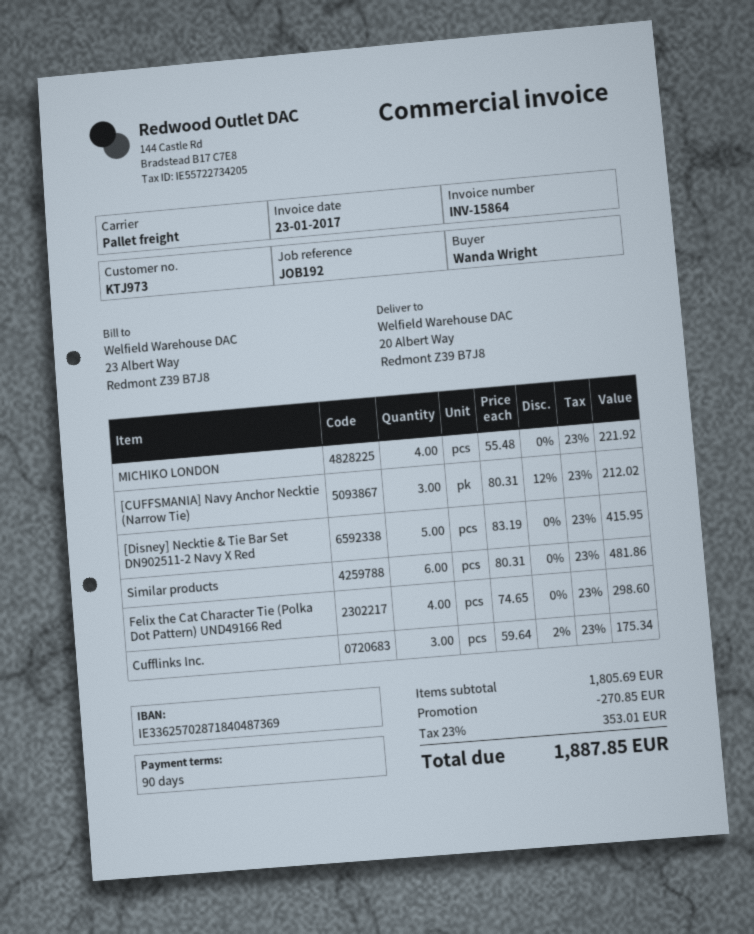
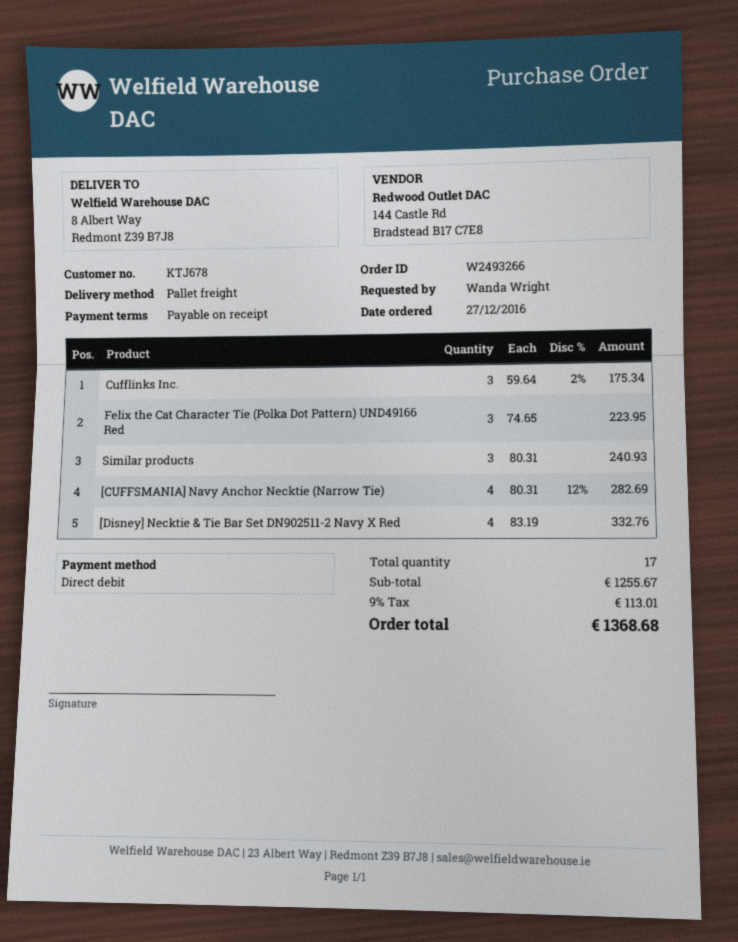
payment terms: 90 days -> on receipt
customer number: KTJ973 -> KTJ678
ship to: 20 Albert Way, Redmont Z39 B7J8 -> 8 Albert Way, Redmont Z39 B7J8
MICHIKO LONDON: 4 x 55.48 = 221.92 -> none
[CUFFSMANIA] Navy Anchor Necktie (Narrow Tie): 3 x 80.31 - 12% = 212.02 -> 4 x 80.31 - 12% = 282.69
[Disney] Necktie & Tie Bar Set DN902511-2 Navy X Red: 5 x 83.19 = 415.95 -> 4 x 83.19 = 332.76
Similar products: 6 x 80.31 = 481.86 -> 3 x 80.31 = 240.93
Felix the Cat Character Tie (Polka Dot Pattern) UND49166 Red: 4 x 74.65 = 298.60 -> 3 x 74.65 = 223.95
subtotal: 1805.69 -> 1255.67
discount: 270.85 -> none
tax: 23% = 353.01 -> 9% = 113.01
total: 1887.85 -> 1368.68

